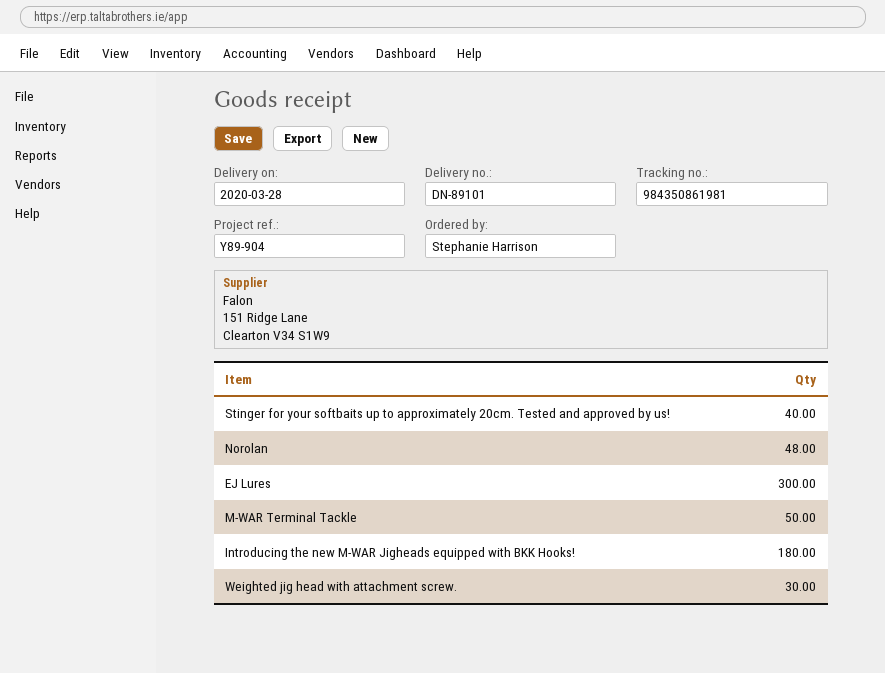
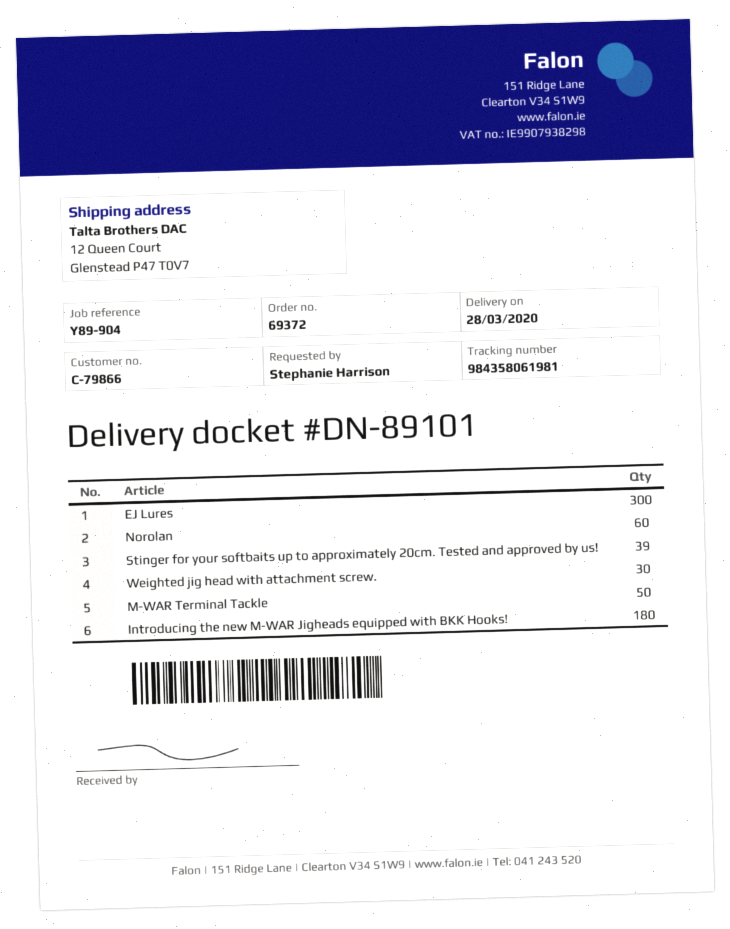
tracking number: 984350861981 -> 984358061981
Stinger for your softbaits up to approximately 20cm. Tested and approved by us!: 40 -> 39
Norolan: 48 -> 60

